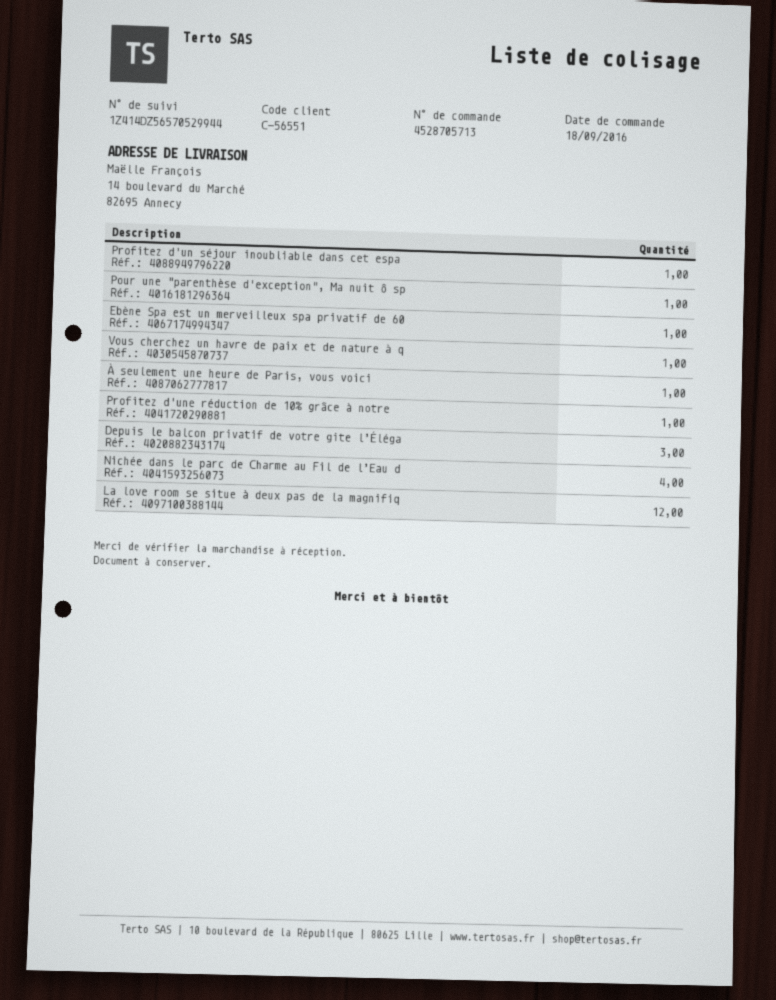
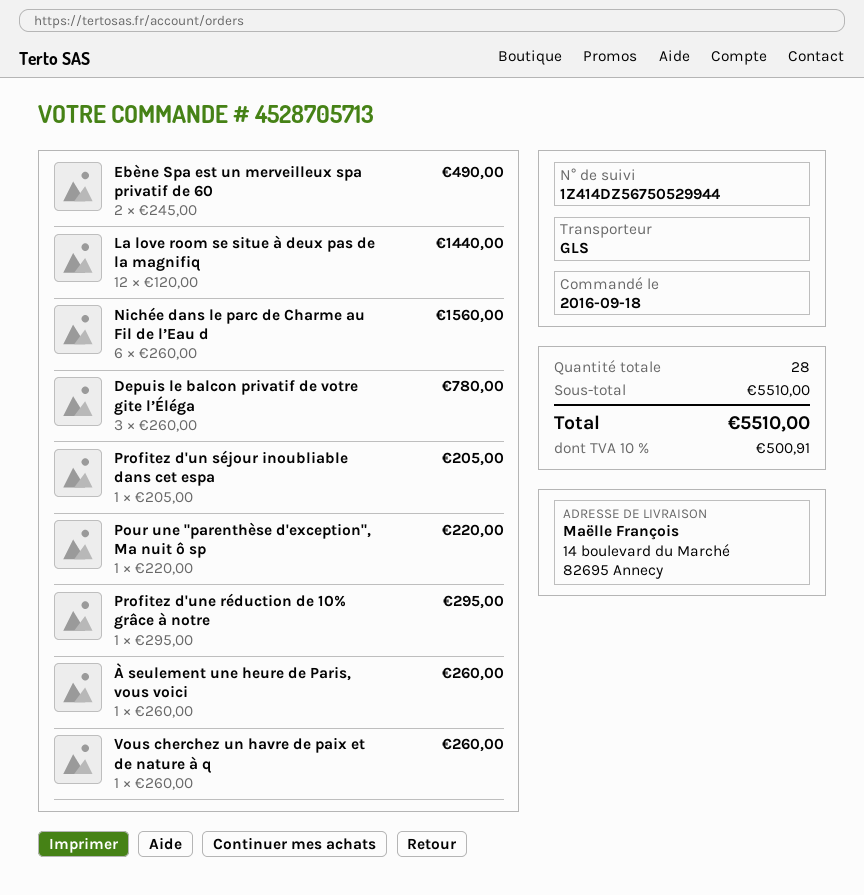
tracking number: 1Z414DZ56570529944 -> 1Z414DZ56750529944
Ebène Spa est un merveilleux spa privatif de 60: 1 -> 2
Nichée dans le parc de Charme au Fil de l’Eau d: 4 -> 6

